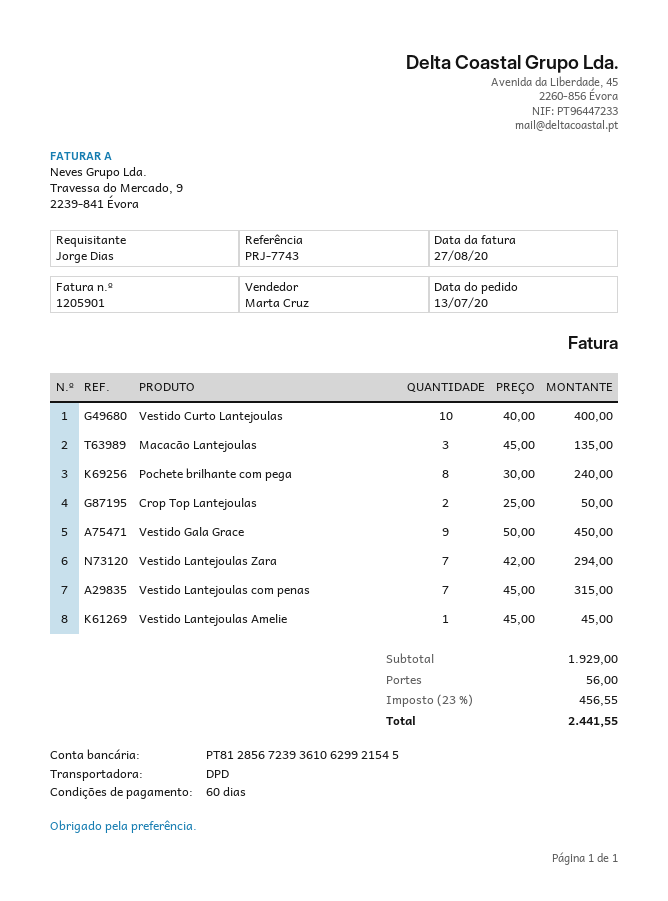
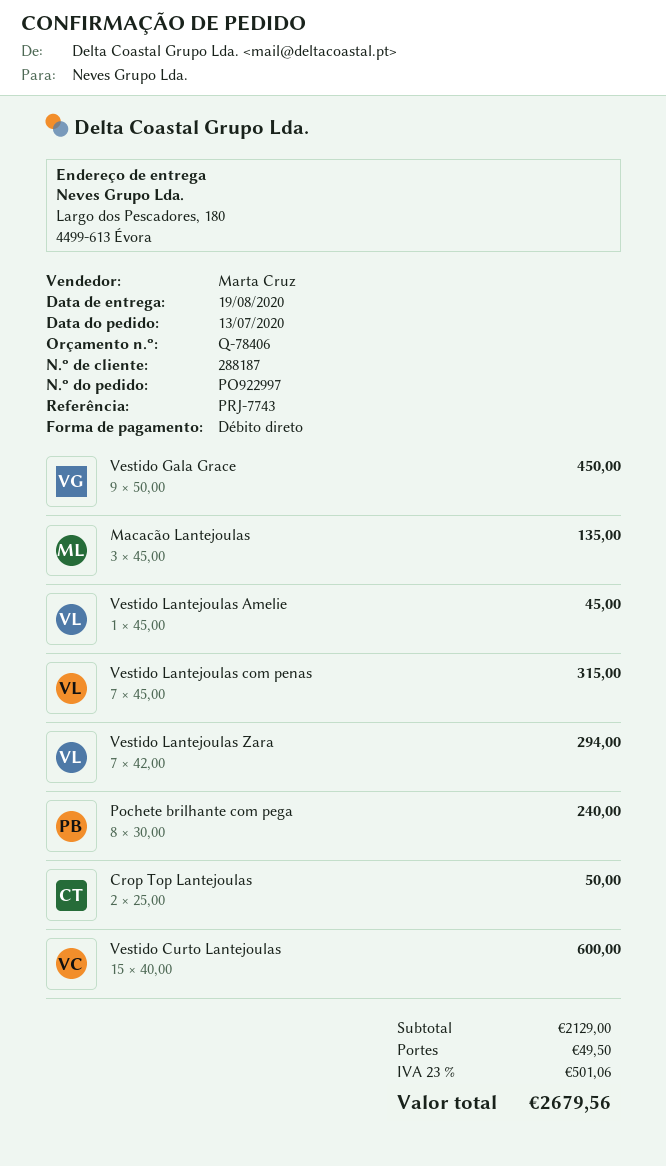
Vestido Curto Lantejoulas: 10 x 40.00 = 400.00 -> 15 x 40.00 = 600.00
subtotal: 1929.00 -> 2129.00
shipping: 56.00 -> 49.50
tax: 23% = 456.55 -> 23% = 501.06
total: 2441.55 -> 2679.56

